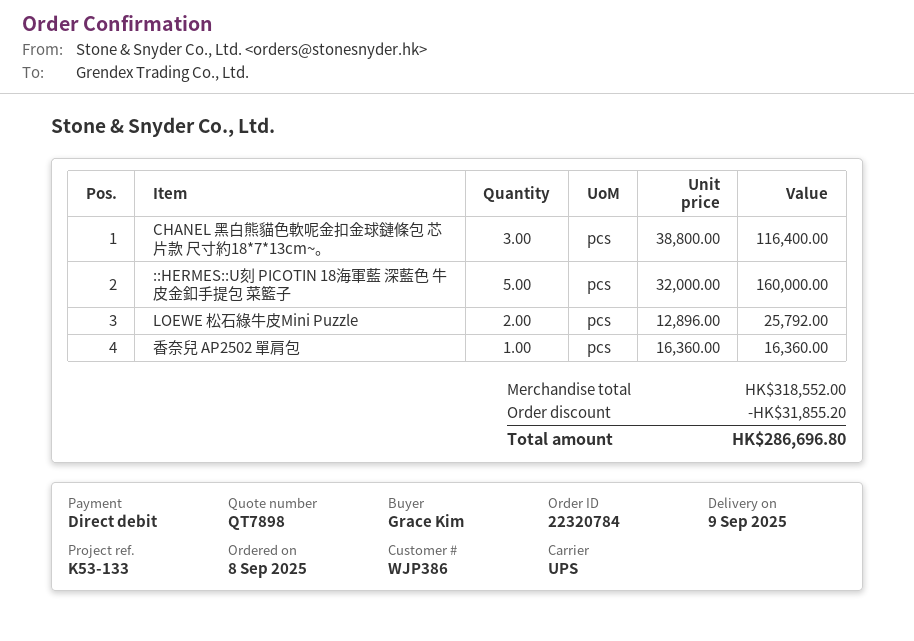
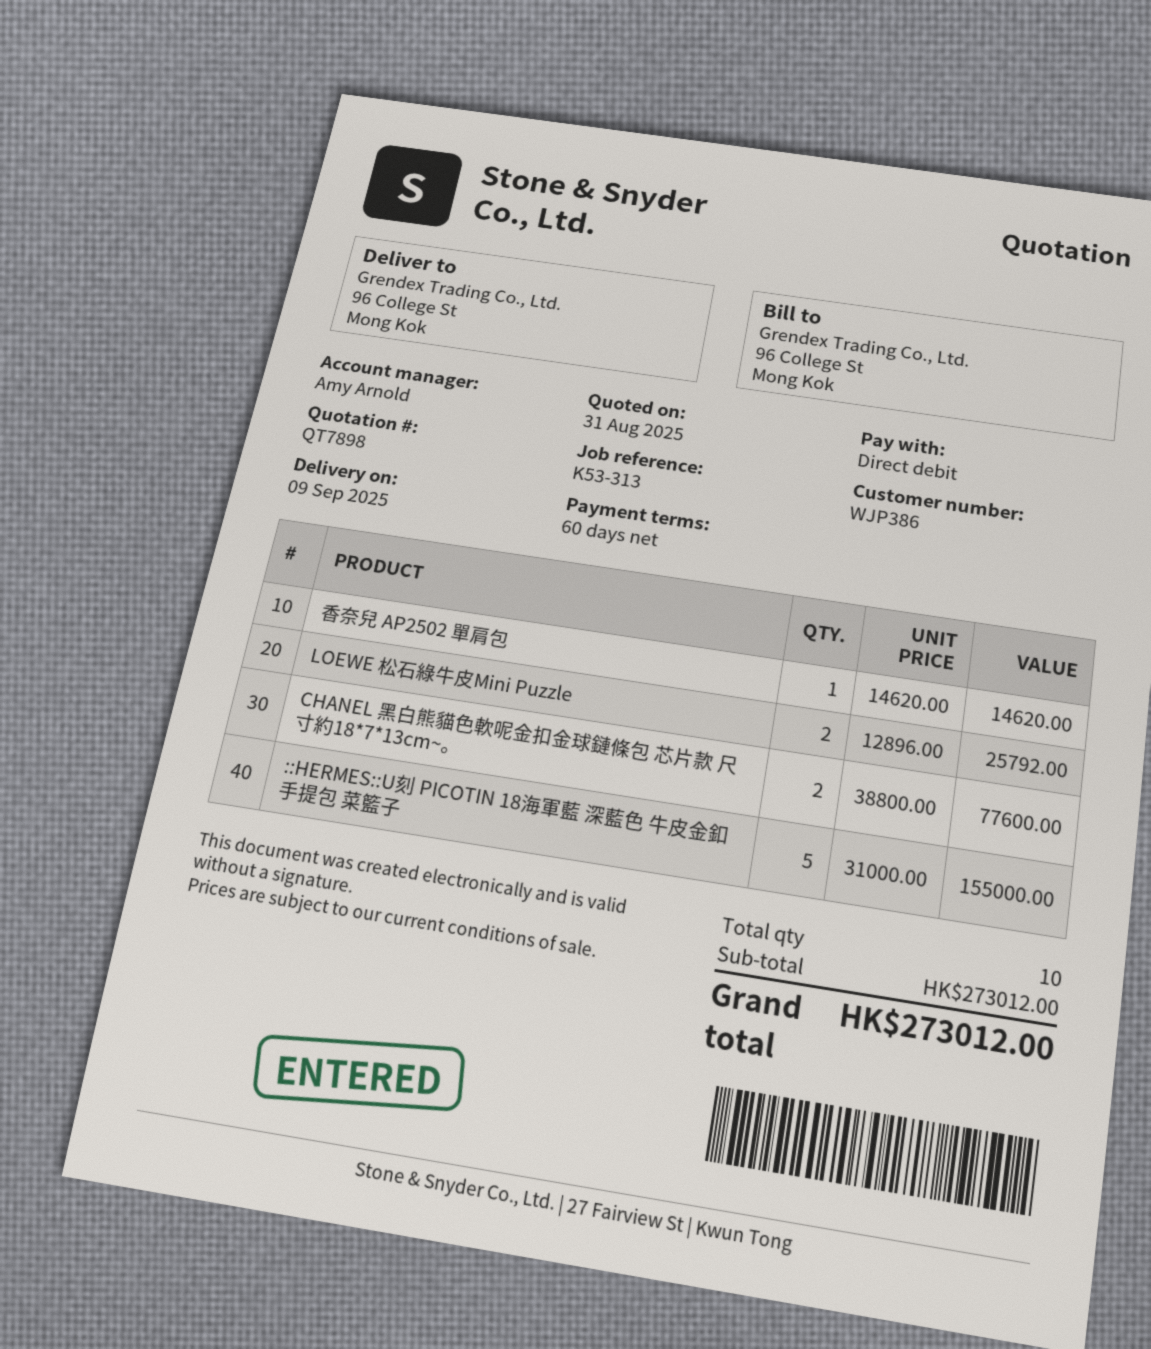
reference: K53-133 -> K53-313
CHANEL 黑白熊貓色軟呢金扣金球鏈條包 芯片款 尺寸約18*7*13cm~。: 3 x 38800.00 = 116400.00 -> 2 x 38800.00 = 77600.00
::HERMES::U刻 PICOTIN 18海軍藍 深藍色 牛皮金釦手提包 菜籃子: 5 x 32000.00 = 160000.00 -> 5 x 31000.00 = 155000.00
香奈兒 AP2502 單肩包: 1 x 16360.00 = 16360.00 -> 1 x 14620.00 = 14620.00
subtotal: 318552.00 -> 273012.00
discount: 31855.20 -> none
total: 286696.80 -> 273012.00

